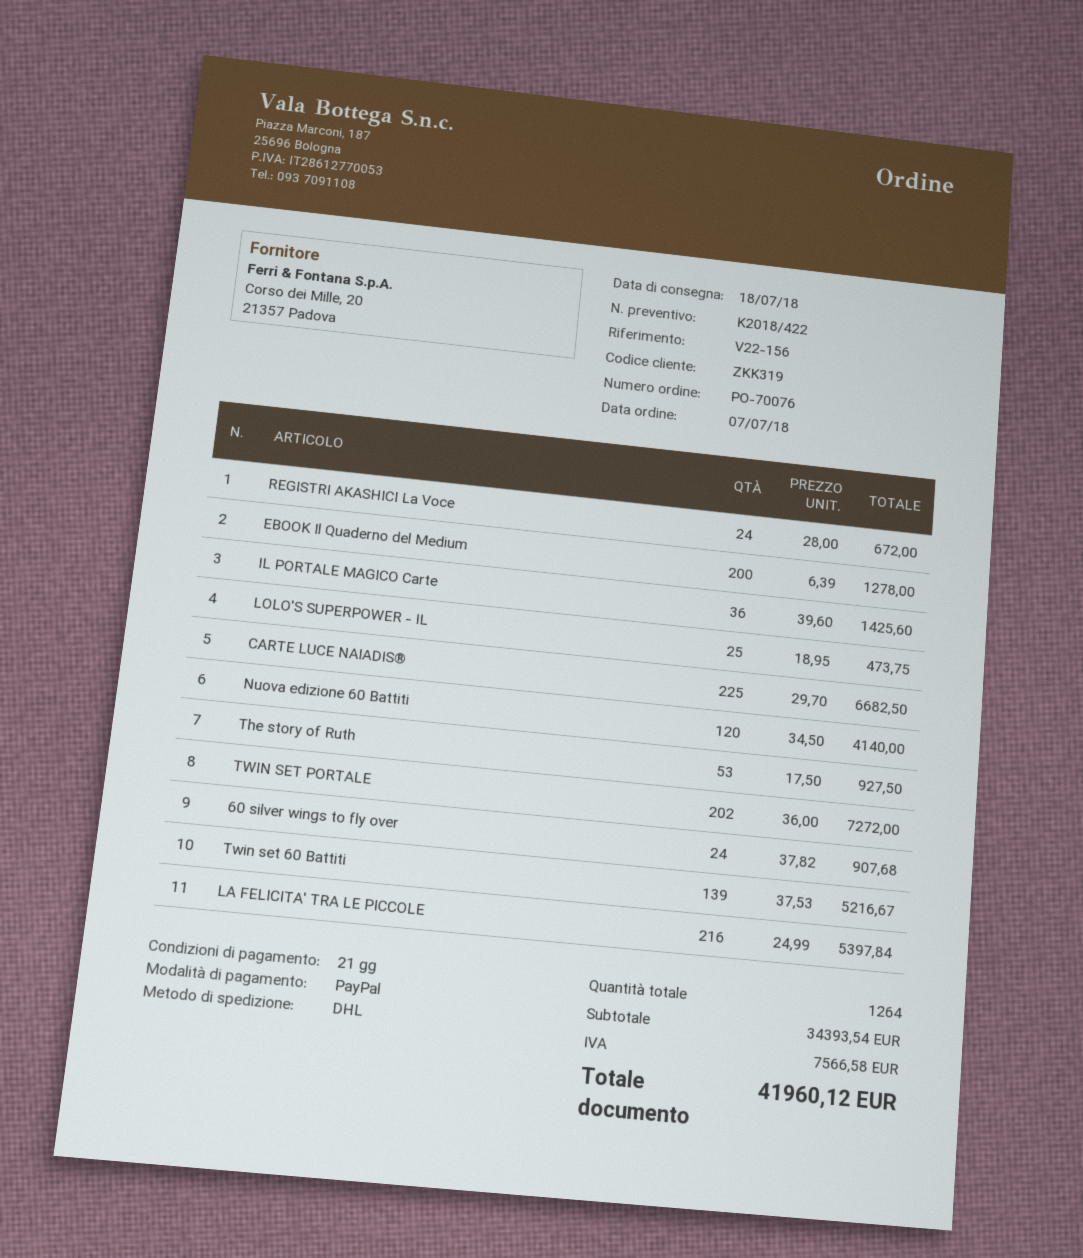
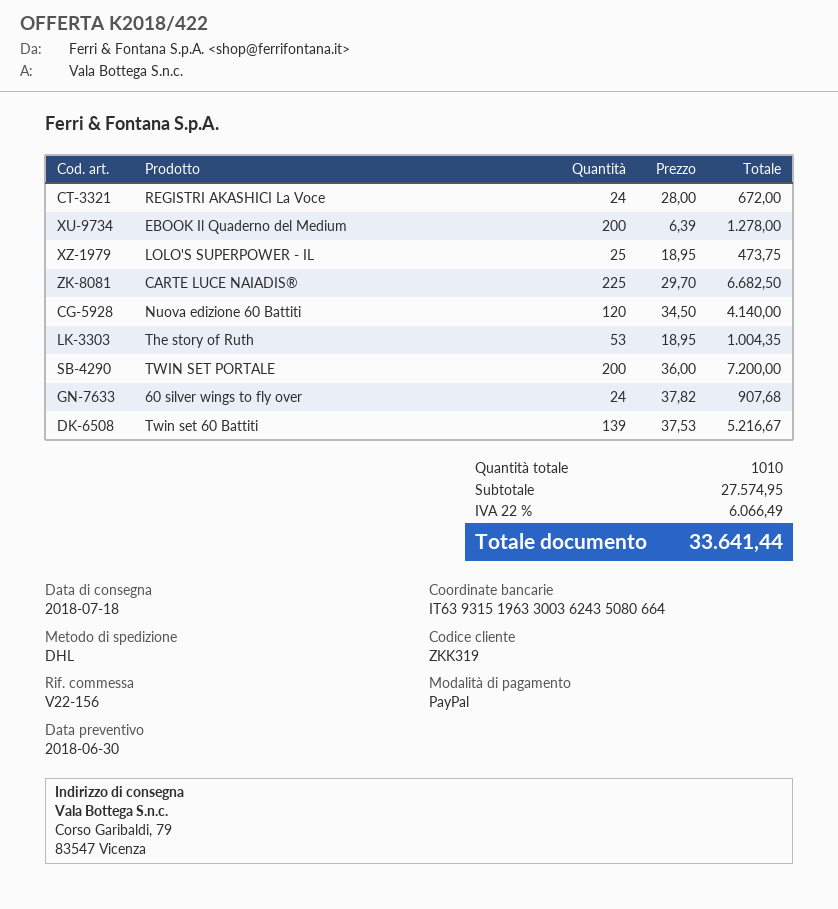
IL PORTALE MAGICO Carte: 36 x 39.60 = 1425.60 -> none
The story of Ruth: 53 x 17.50 = 927.50 -> 53 x 18.95 = 1004.35
TWIN SET PORTALE: 202 x 36.00 = 7272.00 -> 200 x 36.00 = 7200.00
LA FELICITA' TRA LE PICCOLE: 216 x 24.99 = 5397.84 -> none
total quantity: 1264 -> 1010
subtotal: 34393.54 -> 27574.95
tax: 7566.58 -> 6066.49
total: 41960.12 -> 33641.44

